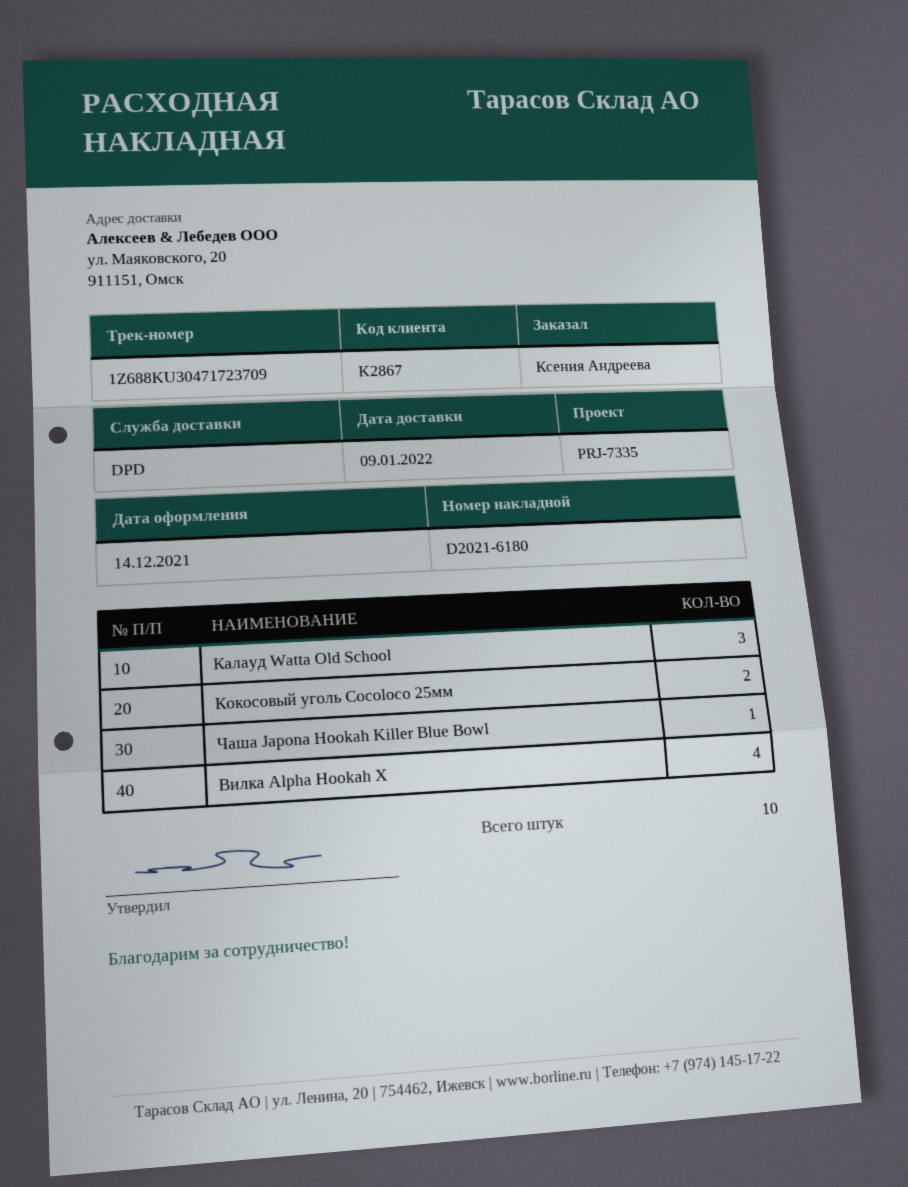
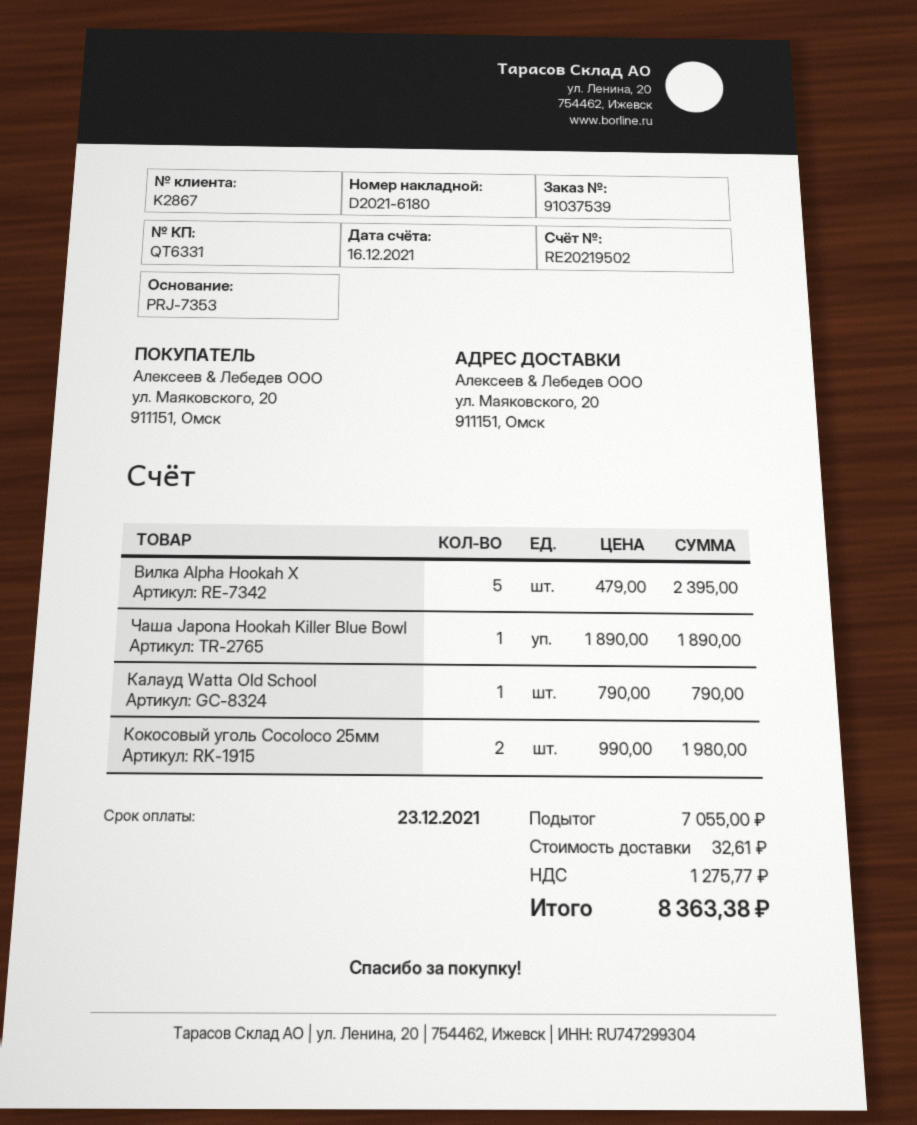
reference: PRJ-7335 -> PRJ-7353
Калауд Watta Old School: 3 -> 1
Вилка Alpha Hookah X: 4 -> 5

